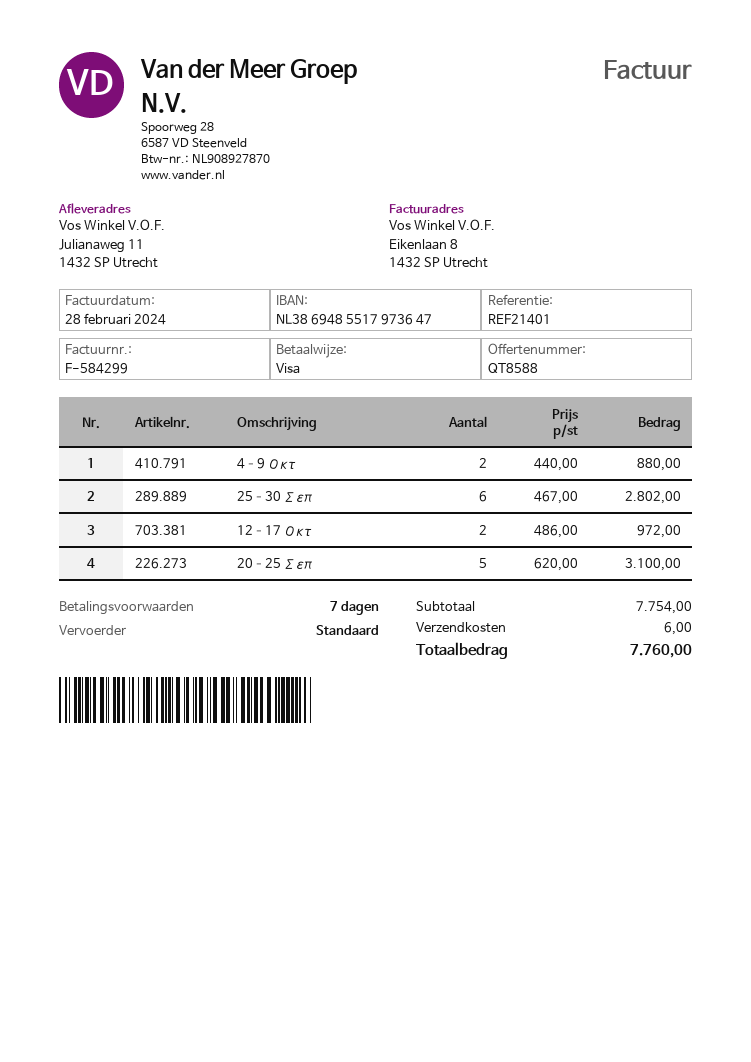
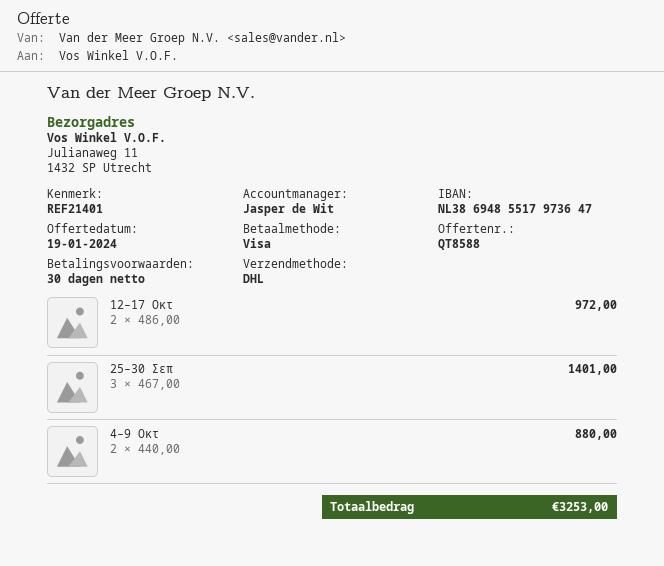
payment terms: 7 days -> 30 days
shipping method: standard -> DHL
25–30 Σεπ: 6 x 467.00 = 2802.00 -> 3 x 467.00 = 1401.00
20–25 Σεπ: 5 x 620.00 = 3100.00 -> none
shipping: 6.00 -> none
total: 7760.00 -> 3253.00

